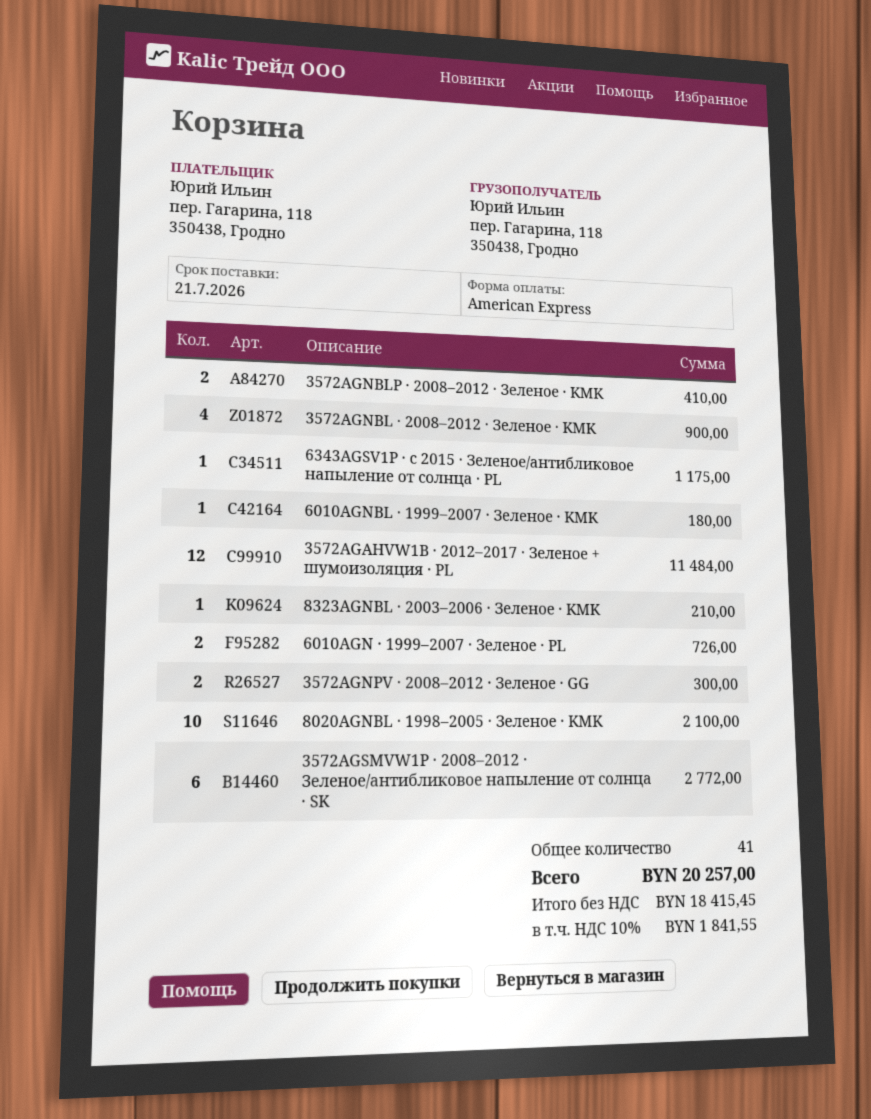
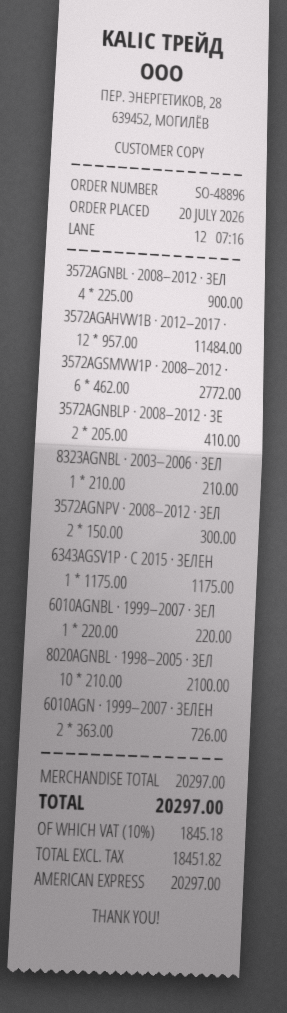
6010AGNBL · 1999–2007 · Зеленое · KMK: 1 for 180.00 -> 1 for 220.00
net: 18415.45 -> 18451.82
tax: 10% = 1841.55 -> 10% = 1845.18
total: 20257.00 -> 20297.00

